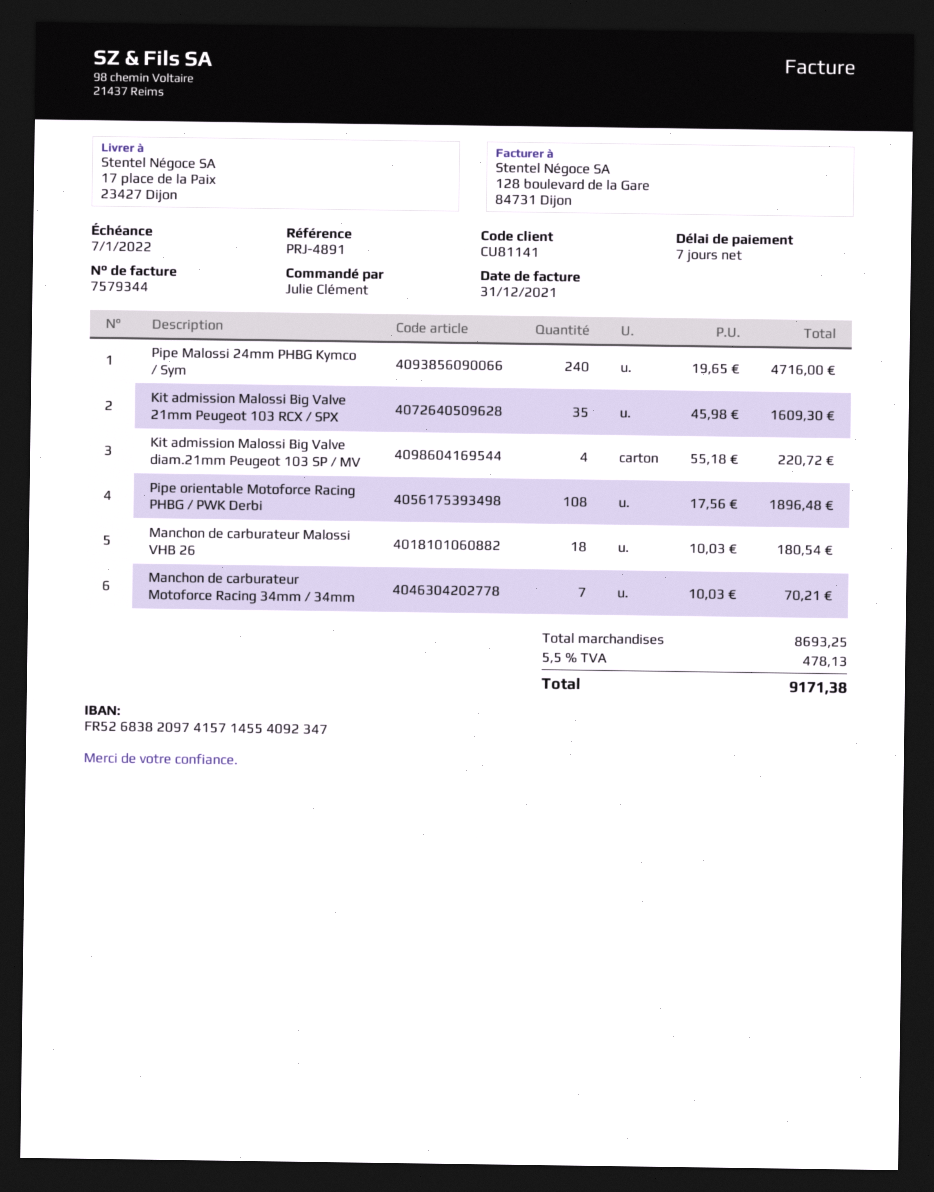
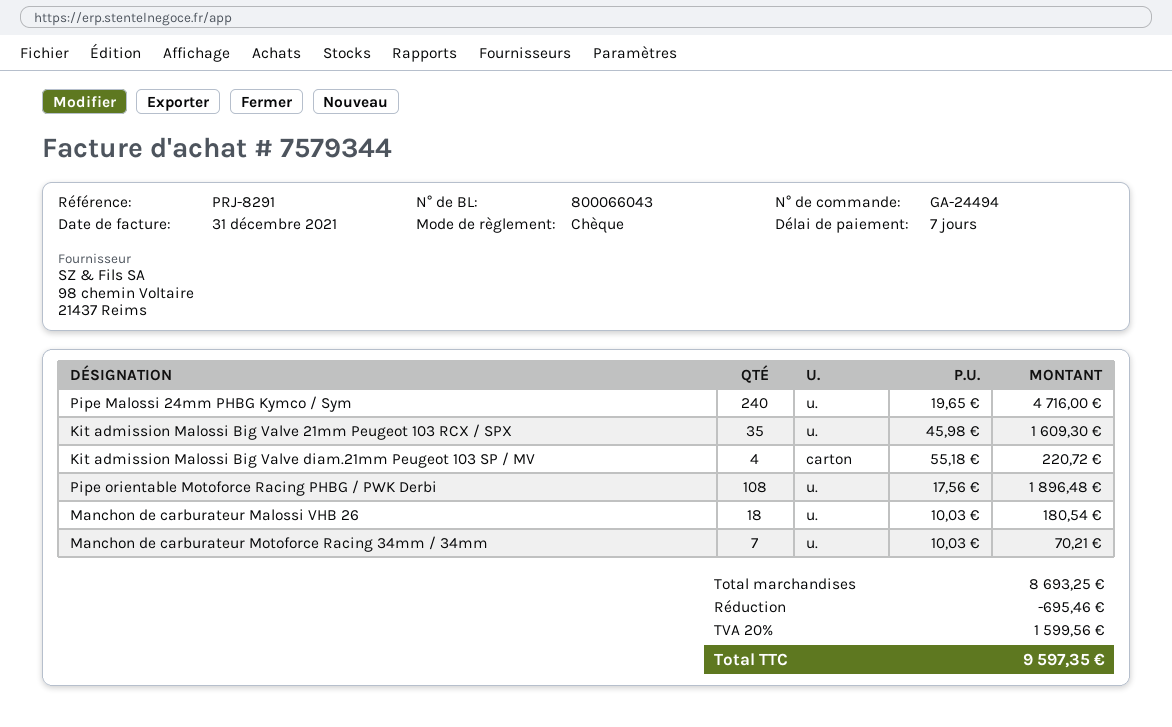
reference: PRJ-4891 -> PRJ-8291
discount: none -> 695.46
tax: 5.5% = 478.13 -> 20% = 1599.56
total: 9171.38 -> 9597.35

